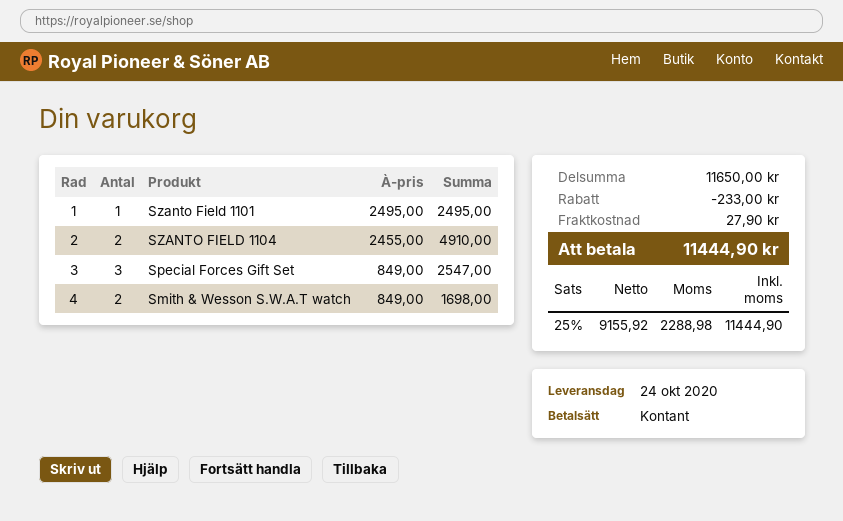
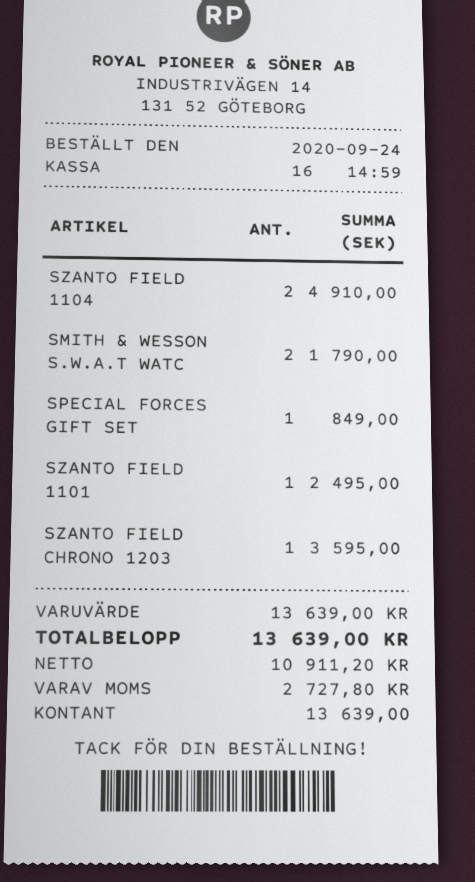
Special Forces Gift Set: 3 for 2547.00 -> 1 for 849.00
Smith & Wesson S.W.A.T watch: 2 for 1698.00 -> 2 for 1790.00
SZANTO FIELD CHRONO 1203: none -> 1 for 3595.00
subtotal: 11650.00 -> 13639.00
discount: 233.00 -> none
shipping: 27.90 -> none
net: 9155.92 -> 10911.20
tax: 2288.98 -> 2727.80
total: 11444.90 -> 13639.00

